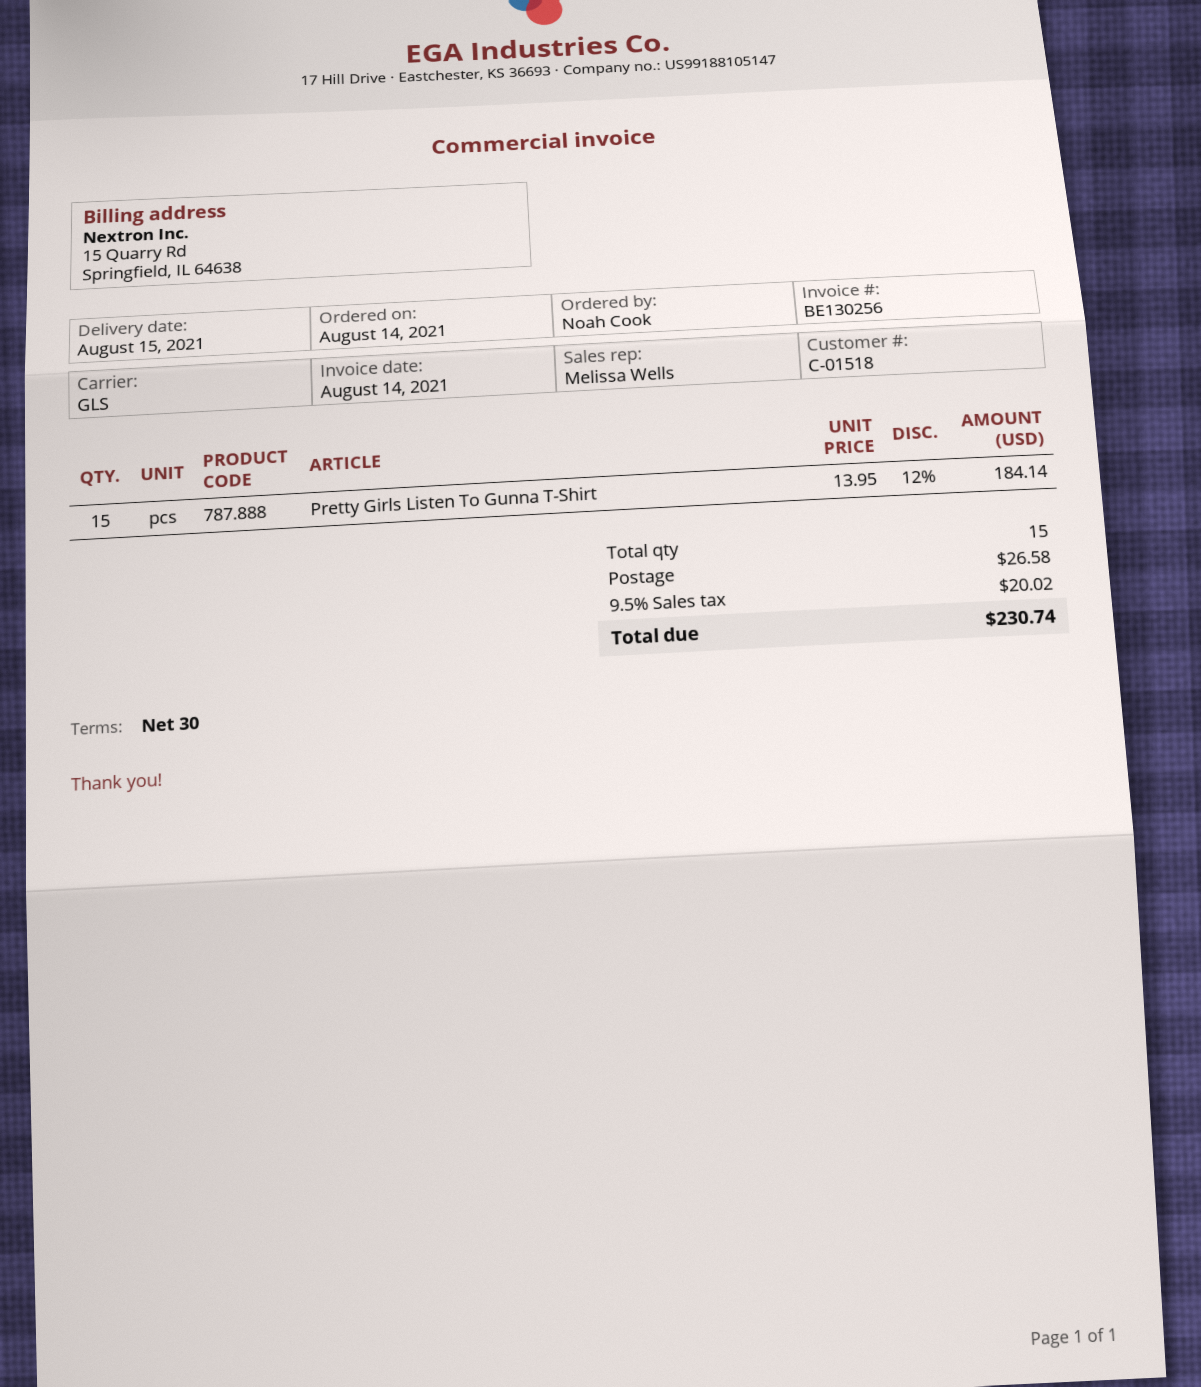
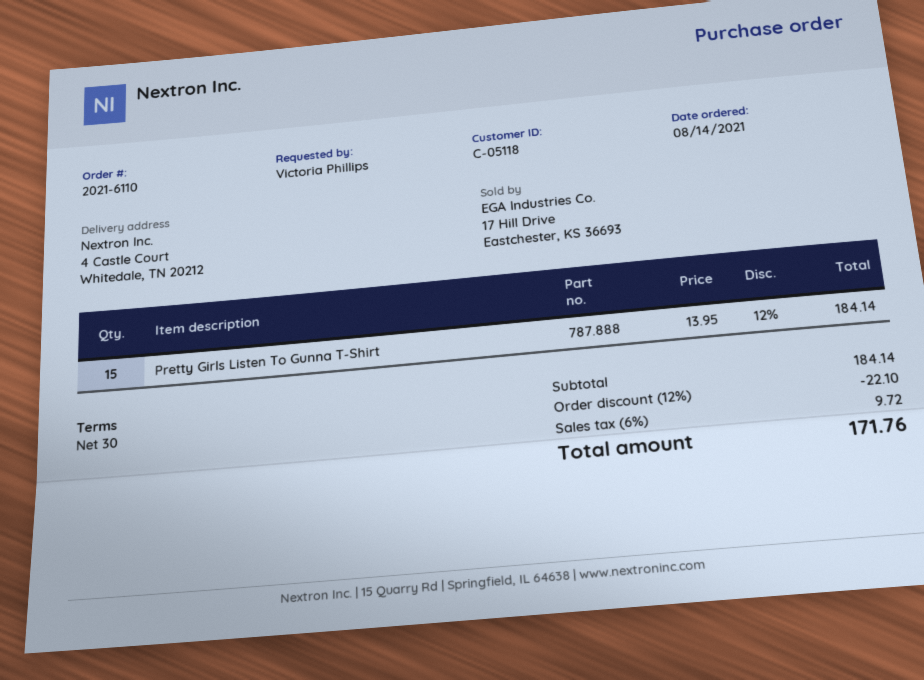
customer number: C-01518 -> C-05118
ordered by: Noah Cook -> Victoria Phillips
discount: none -> 12% = 22.10
shipping: 26.58 -> none
tax: 9.5% = 20.02 -> 6% = 9.72
total: 230.74 -> 171.76

